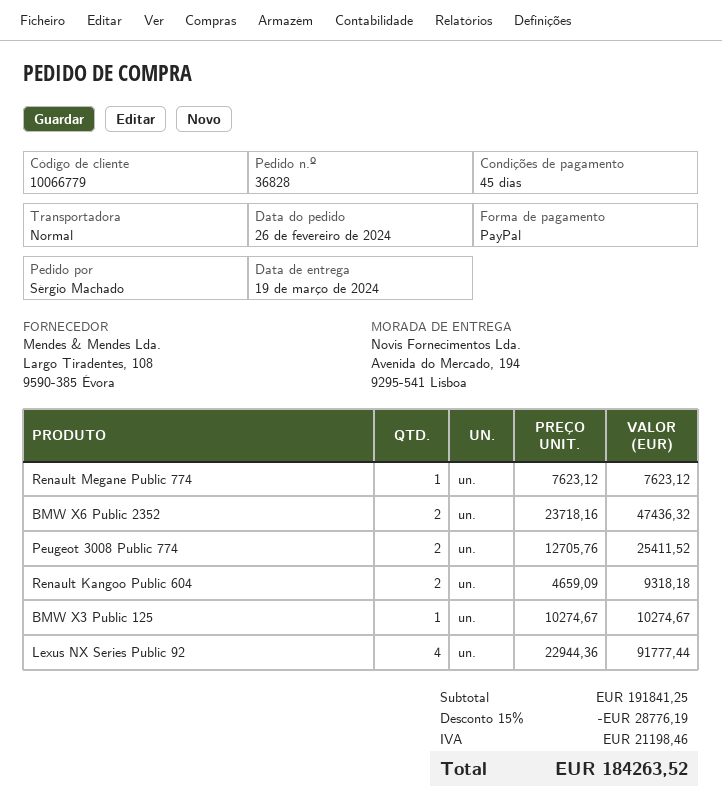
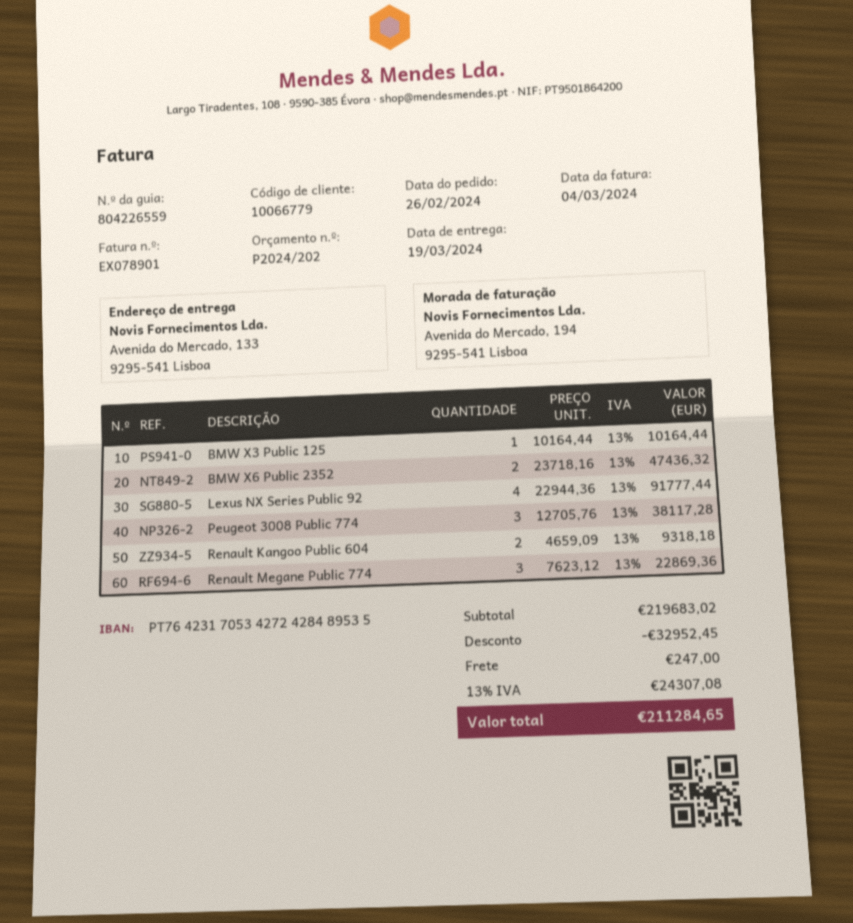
ship to: Avenida do Mercado, 194, 9295-541 Lisboa -> Avenida do Mercado, 133, 9295-541 Lisboa
Renault Megane Public 774: 1 x 7623.12 = 7623.12 -> 3 x 7623.12 = 22869.36
Peugeot 3008 Public 774: 2 x 12705.76 = 25411.52 -> 3 x 12705.76 = 38117.28
BMW X3 Public 125: 1 x 10274.67 = 10274.67 -> 1 x 10164.44 = 10164.44
subtotal: 191841.25 -> 219683.02
discount: 28776.19 -> 32952.45
shipping: none -> 247.00
tax: 21198.46 -> 24307.08
total: 184263.52 -> 211284.65

